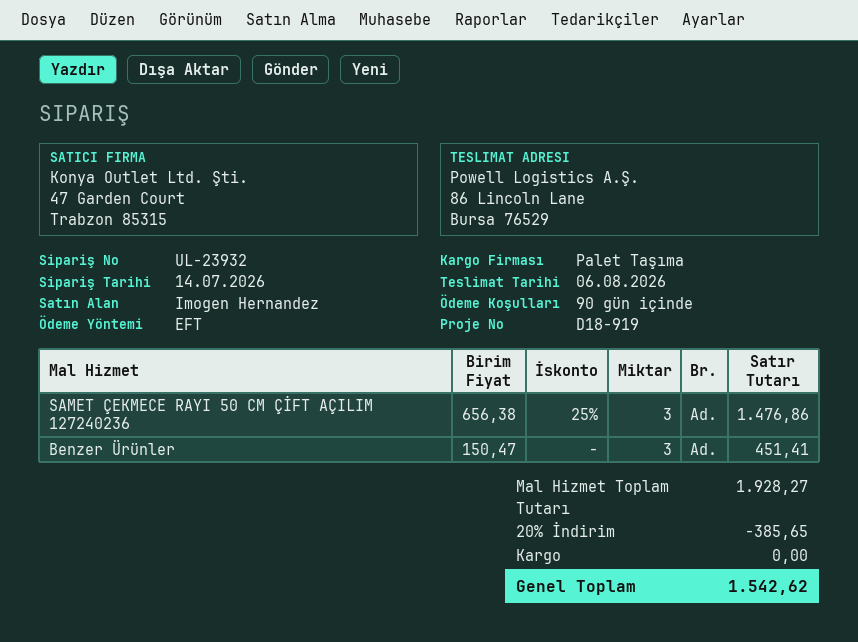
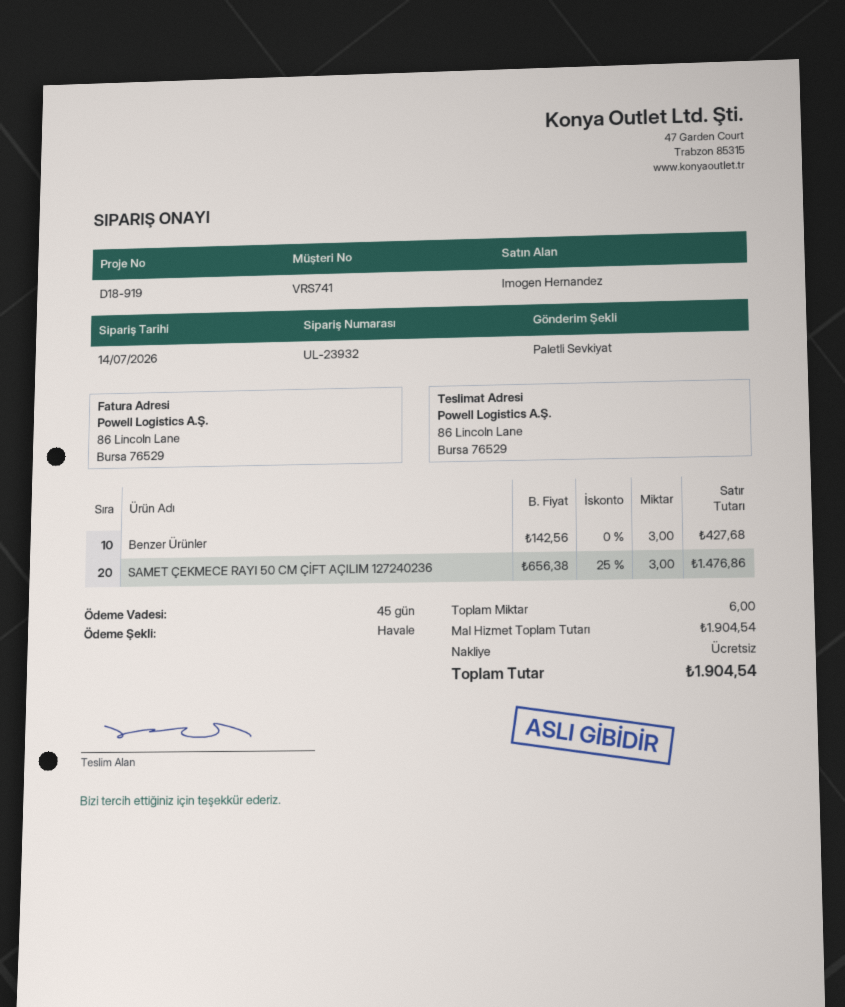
payment terms: 90 days -> 45 days
Benzer Ürünler: 3 x 150.47 = 451.41 -> 3 x 142.56 = 427.68
subtotal: 1928.27 -> 1904.54
discount: 20% = 385.65 -> none
total: 1542.62 -> 1904.54

